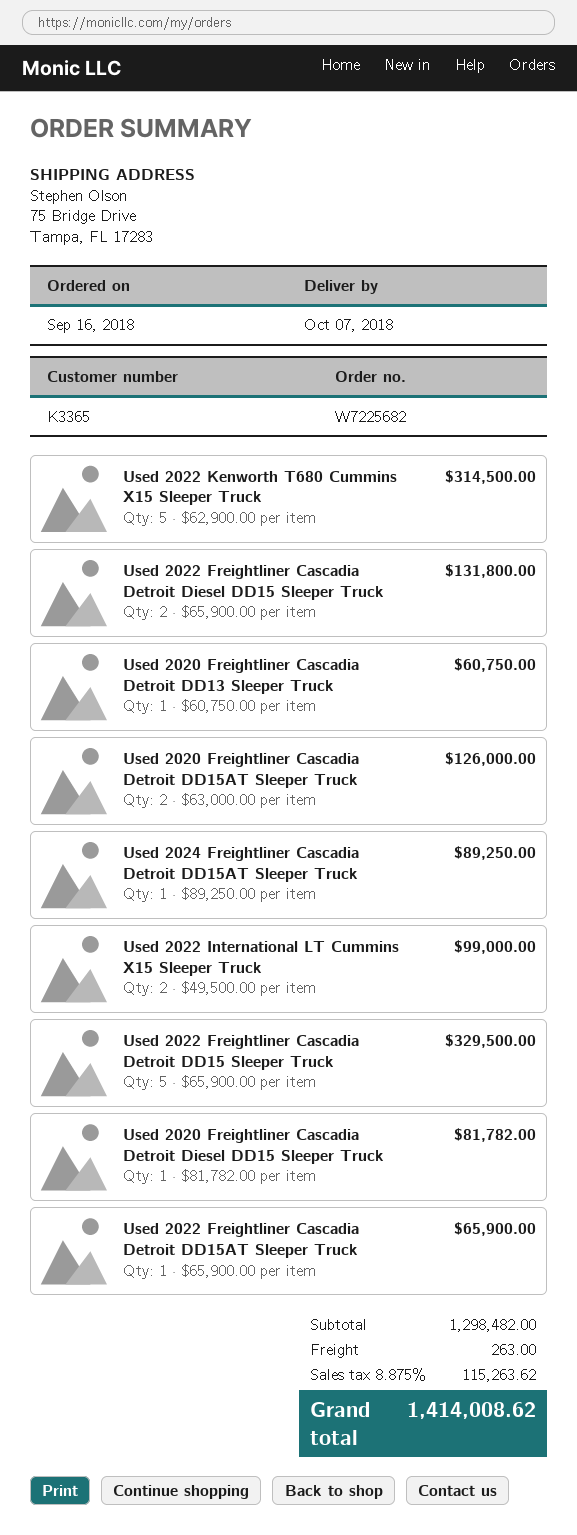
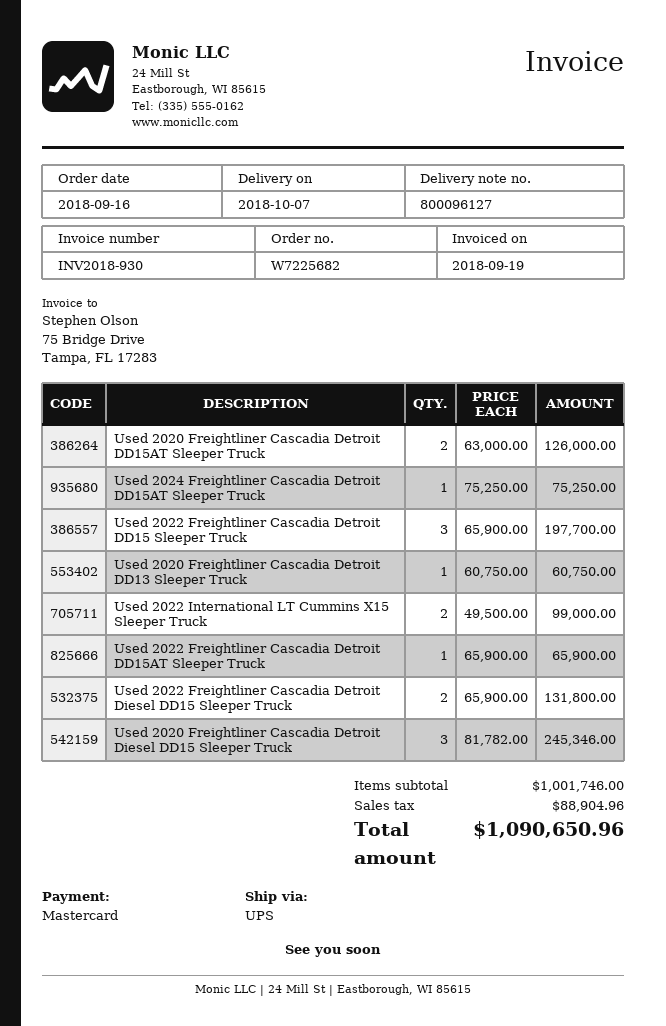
Used 2022 Kenworth T680 Cummins X15 Sleeper Truck: 5 x 62900.00 = 314500.00 -> none
Used 2024 Freightliner Cascadia Detroit DD15AT Sleeper Truck: 1 x 89250.00 = 89250.00 -> 1 x 75250.00 = 75250.00
Used 2022 Freightliner Cascadia Detroit DD15 Sleeper Truck: 5 x 65900.00 = 329500.00 -> 3 x 65900.00 = 197700.00
Used 2020 Freightliner Cascadia Detroit Diesel DD15 Sleeper Truck: 1 x 81782.00 = 81782.00 -> 3 x 81782.00 = 245346.00
subtotal: 1298482.00 -> 1001746.00
shipping: 263.00 -> none
tax: 115263.62 -> 88904.96
total: 1414008.62 -> 1090650.96

